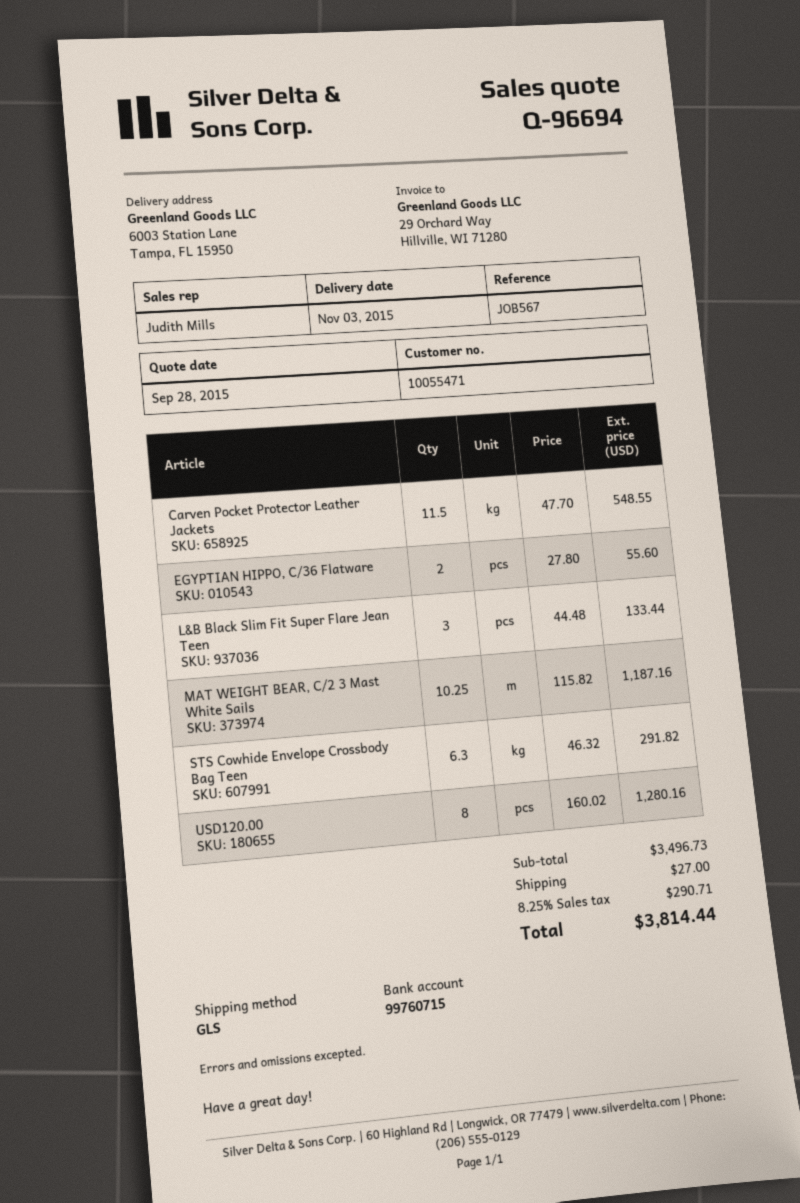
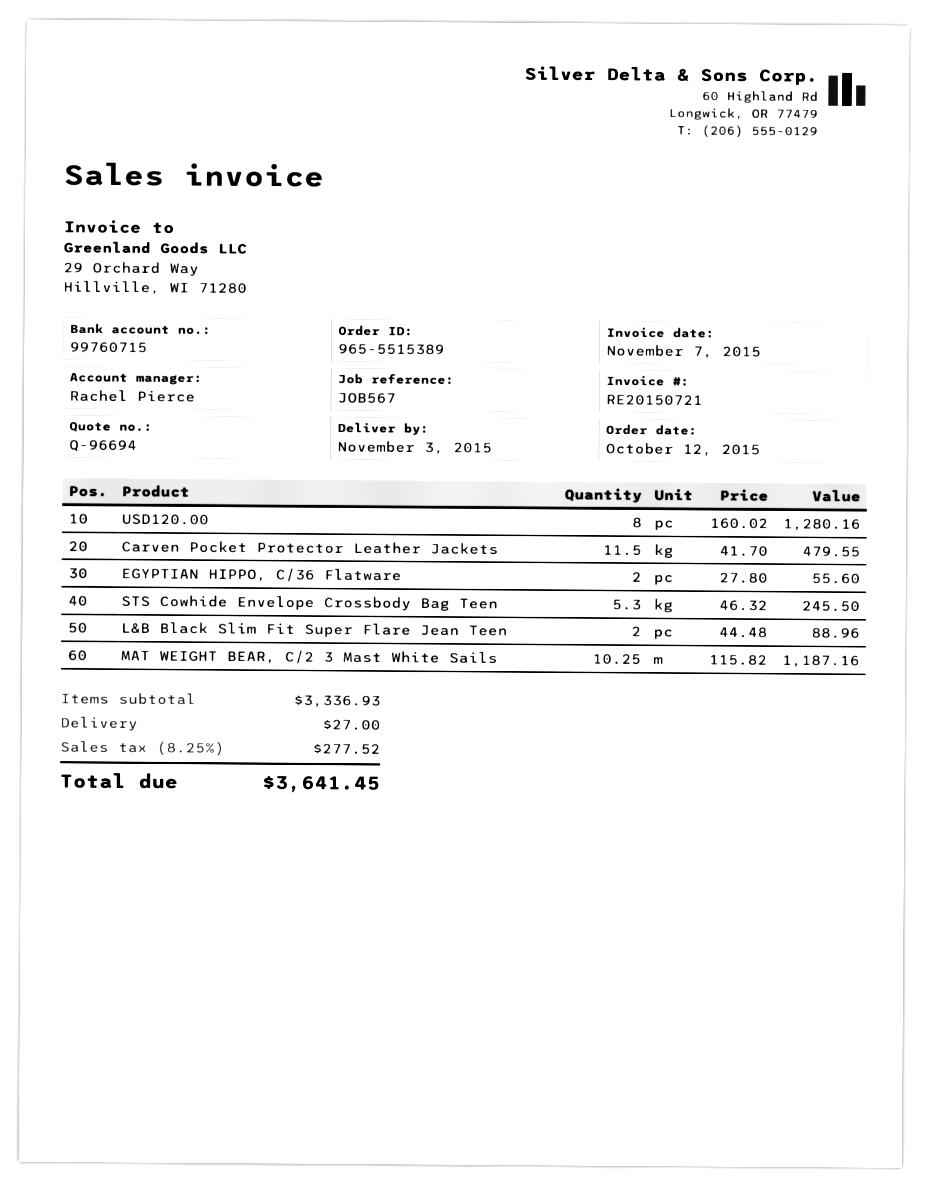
sales rep: Judith Mills -> Rachel Pierce
Carven Pocket Protector Leather Jackets: 11.5 x 47.70 = 548.55 -> 11.5 x 41.70 = 479.55
L&B Black Slim Fit Super Flare Jean Teen: 3 x 44.48 = 133.44 -> 2 x 44.48 = 88.96
STS Cowhide Envelope Crossbody Bag Teen: 6.3 x 46.32 = 291.82 -> 5.3 x 46.32 = 245.50
subtotal: 3496.73 -> 3336.93
tax: 8.25% = 290.71 -> 8.25% = 277.52
total: 3814.44 -> 3641.45

